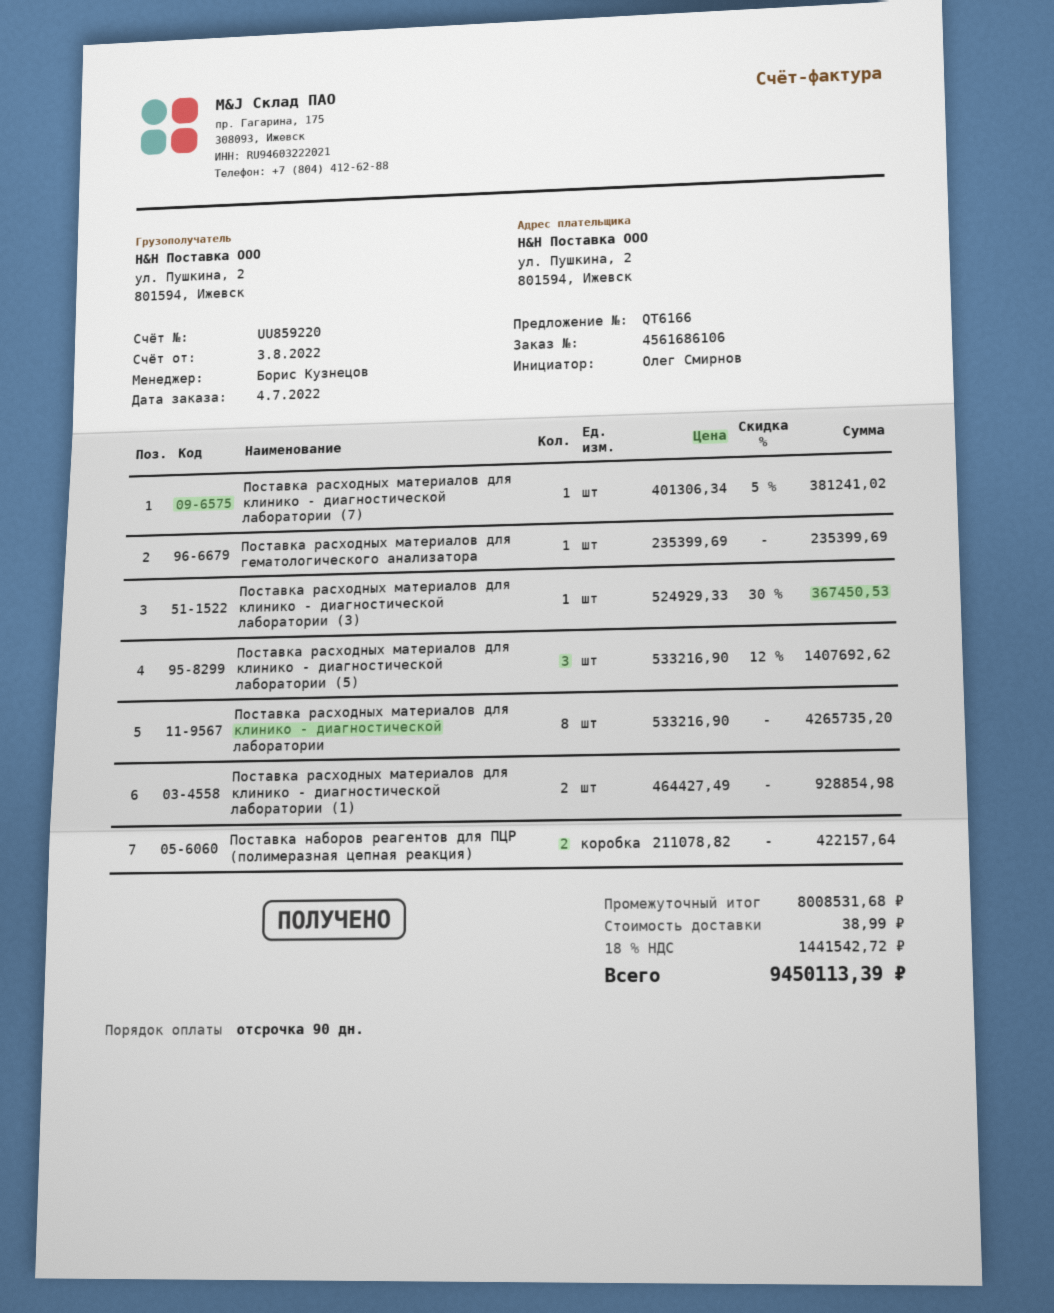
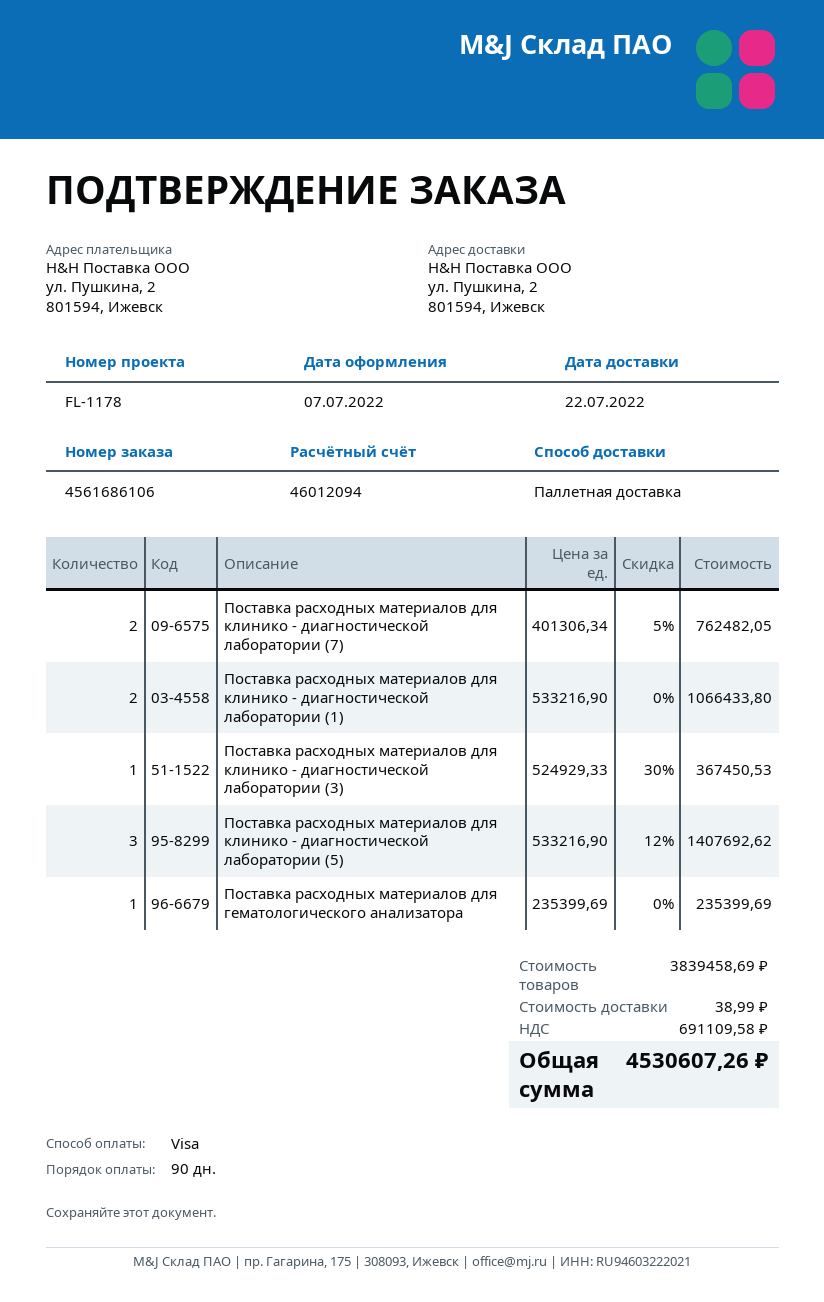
order date: 2022-07-04 -> 2022-07-07
Поставка расходных материалов для клинико - диагностической лаборатории (7): 1 x 401306.34 - 5% = 381241.02 -> 2 x 401306.34 - 5% = 762482.05
Поставка расходных материалов для клинико - диагностической лаборатории: 8 x 533216.90 = 4265735.20 -> none
Поставка расходных материалов для клинико - диагностической лаборатории (1): 2 x 464427.49 = 928854.98 -> 2 x 533216.90 = 1066433.80
Поставка наборов реагентов для ПЦР (полимеразная цепная реакция): 2 x 211078.82 = 422157.64 -> none
subtotal: 8008531.68 -> 3839458.69
tax: 1441542.72 -> 691109.58
total: 9450113.39 -> 4530607.26

